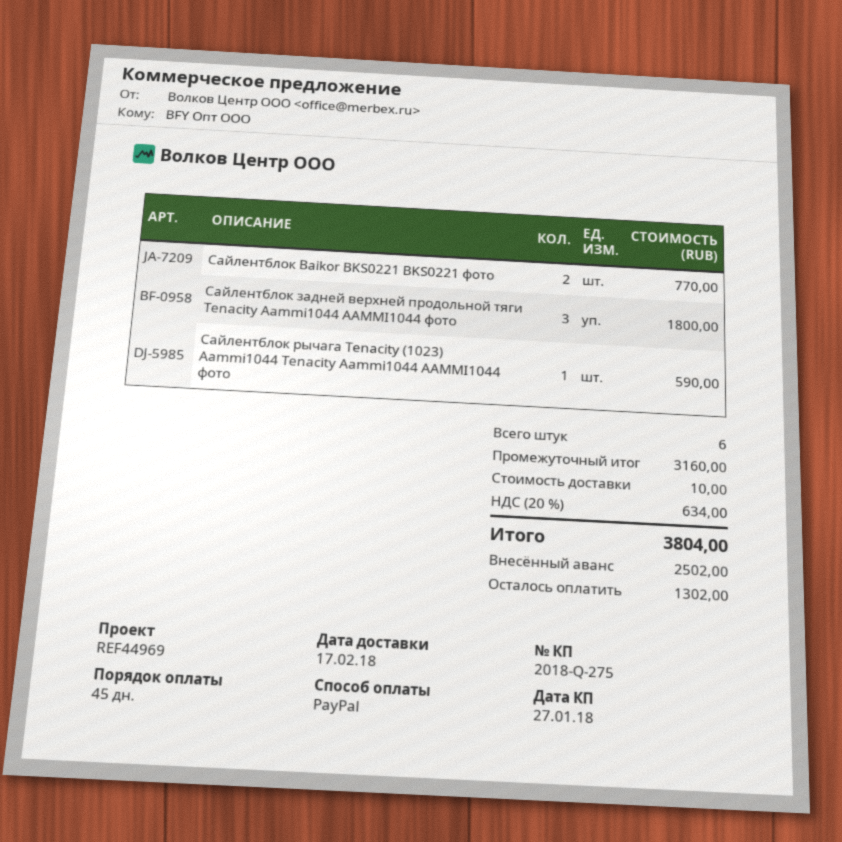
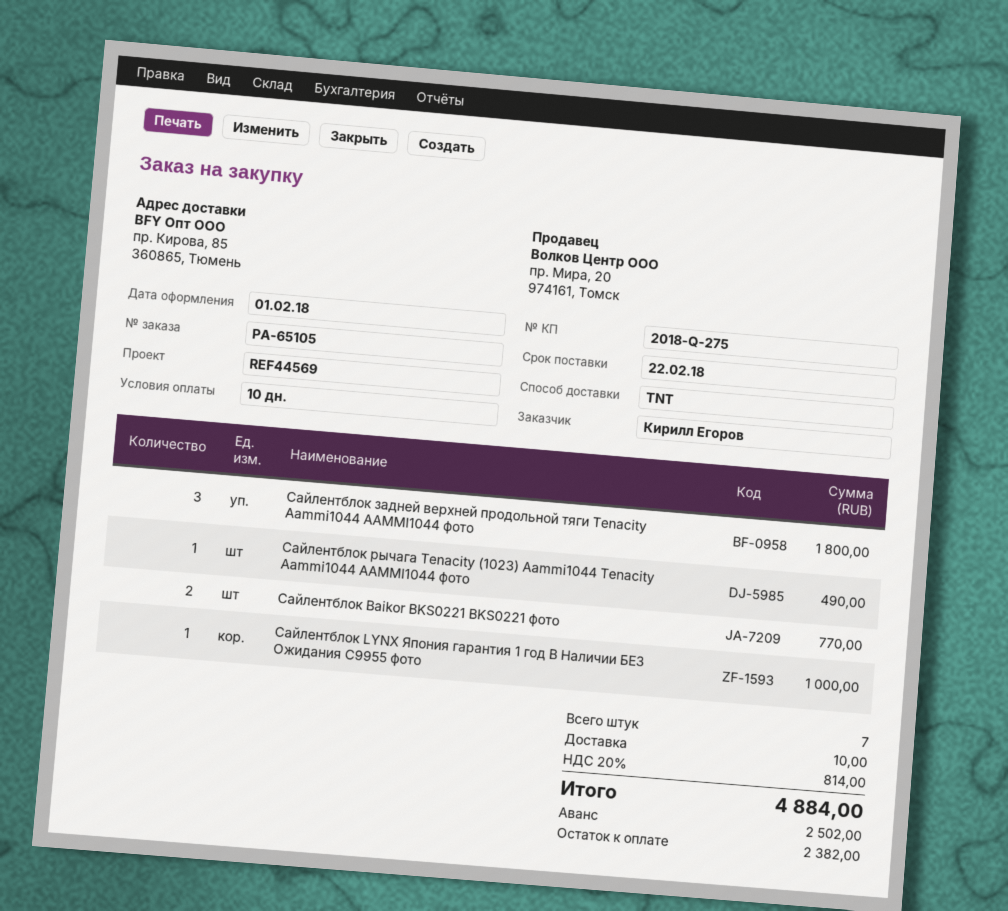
delivery date: 2018-02-17 -> 2018-02-22
payment terms: 45 days -> 10 days
reference: REF44969 -> REF44569
Сайлентблок рычага Tenacity (1023) Aammi1044 Tenacity Aammi1044 AAMMI1044 фото: 1 for 590.00 -> 1 for 490.00
Сайлентблок LYNX Япония гарантия 1 год В Наличии БЕЗ Ожидания C9955 фото: none -> 1 for 1000.00
total quantity: 6 -> 7
tax: 20% = 634.00 -> 20% = 814.00
total: 3804.00 -> 4884.00
balance: 1302.00 -> 2382.00

